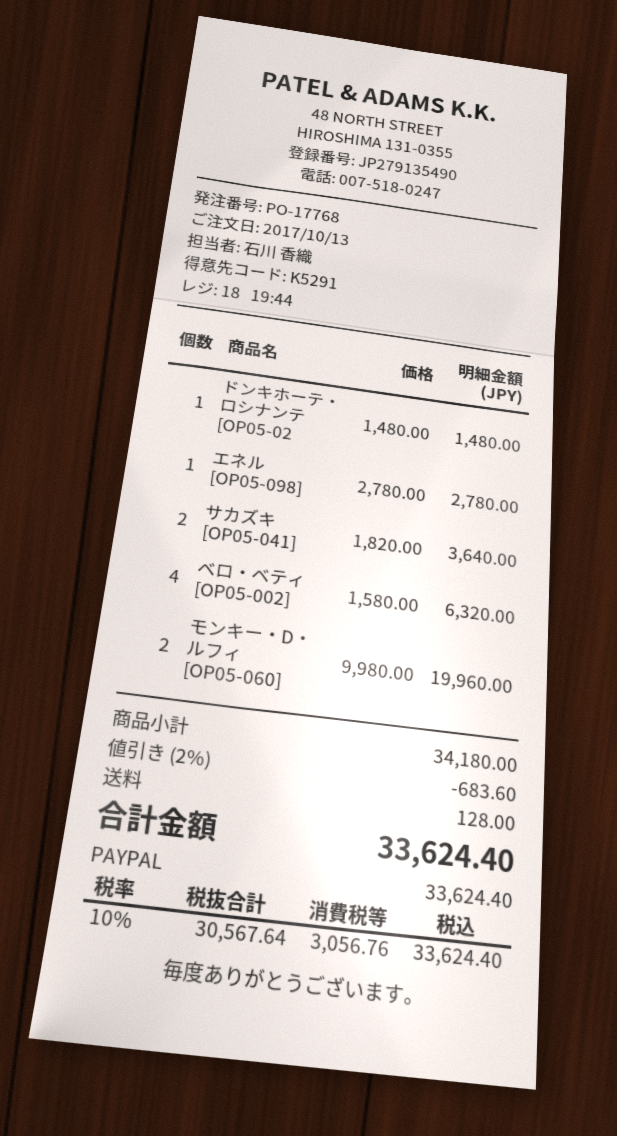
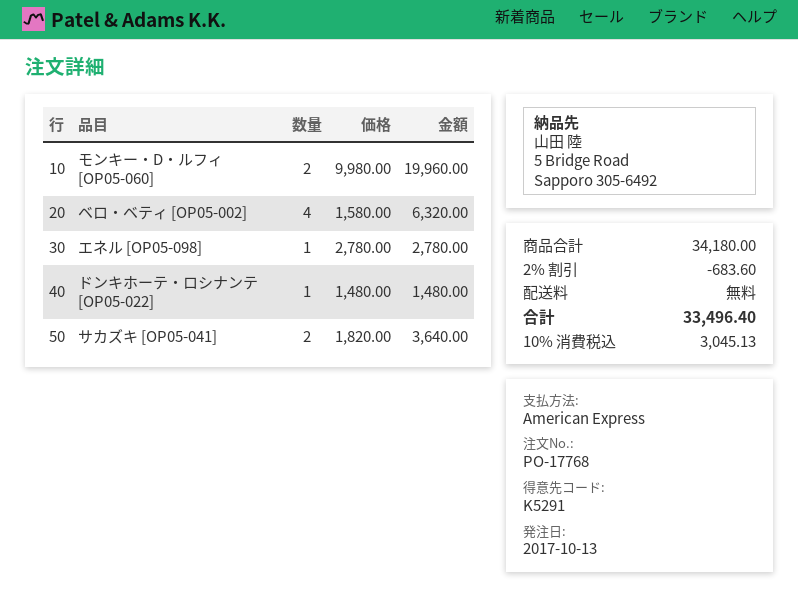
payment method: PayPal -> American Express
shipping: 128.00 -> 0.00
tax: 10% = 3056.76 -> 10% = 3045.13
total: 33624.40 -> 33496.40

